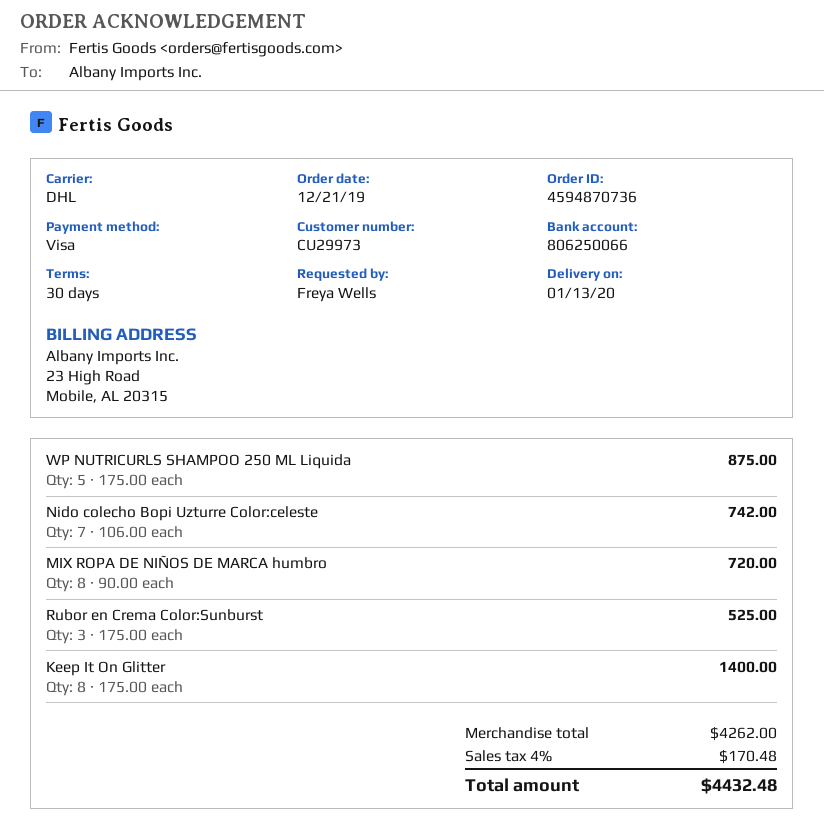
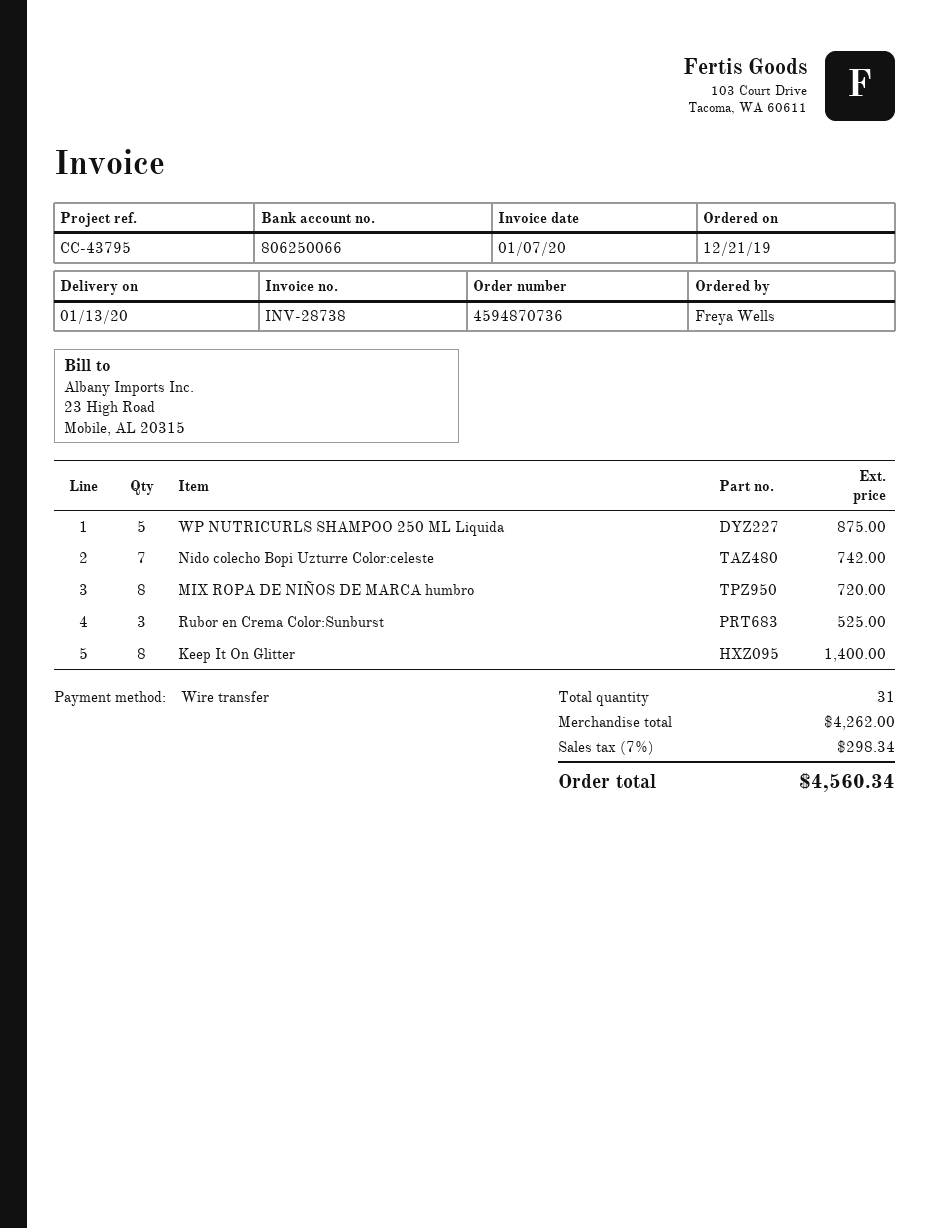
payment method: Visa -> bank transfer
tax: 4% = 170.48 -> 7% = 298.34
total: 4432.48 -> 4560.34

